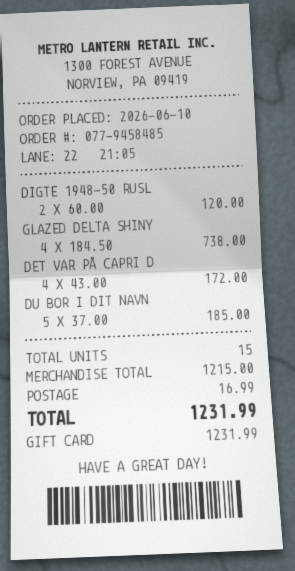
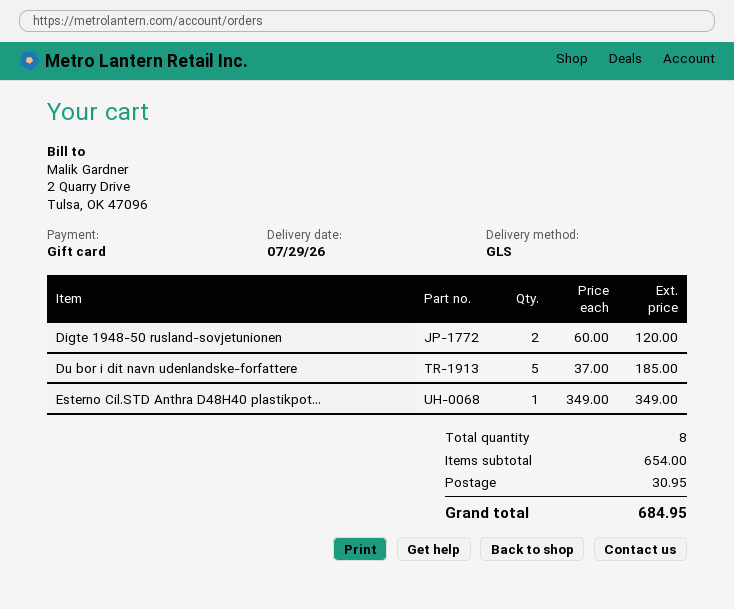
GLAZED DELTA SHINY: 4 x 184.50 = 738.00 -> none
DET VAR PÅ CAPRI D: 4 x 43.00 = 172.00 -> none
Esterno Cil.STD Anthra D48H40 plastikpot...: none -> 1 x 349.00 = 349.00
total quantity: 15 -> 8
subtotal: 1215.00 -> 654.00
shipping: 16.99 -> 30.95
total: 1231.99 -> 684.95

